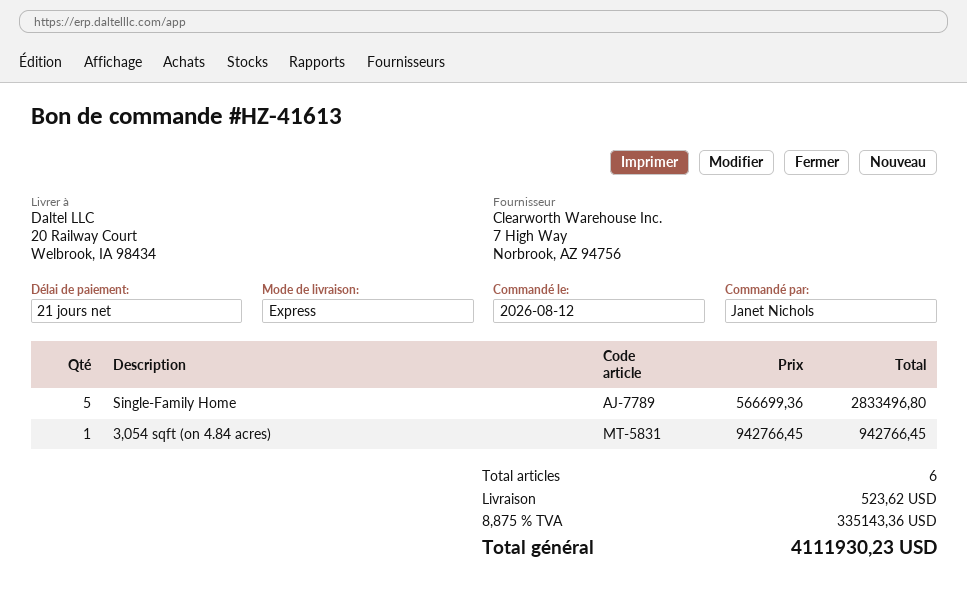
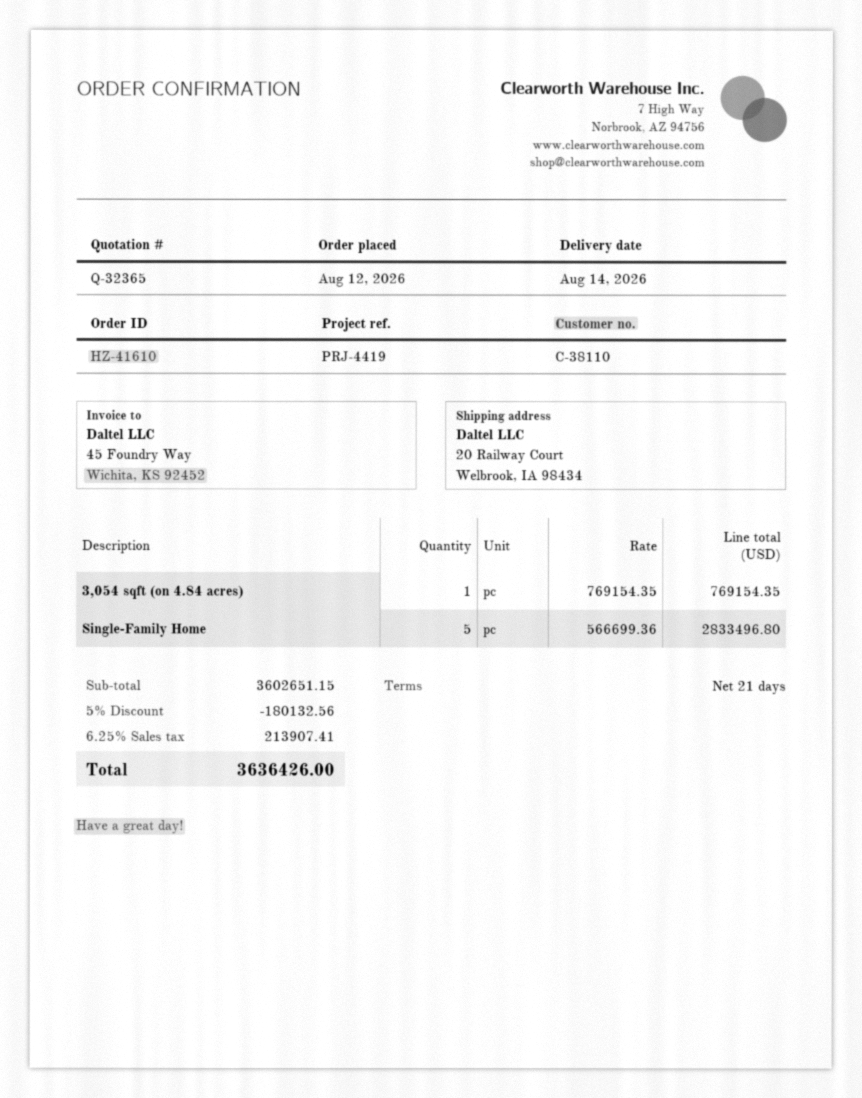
order number: HZ-41613 -> HZ-41610
3,054 sqft (on 4.84 acres): 1 x 942766.45 = 942766.45 -> 1 x 769154.35 = 769154.35
discount: none -> 5% = 180132.56
shipping: 523.62 -> none
tax: 8.875% = 335143.36 -> 6.25% = 213907.41
total: 4111930.23 -> 3636426.00

